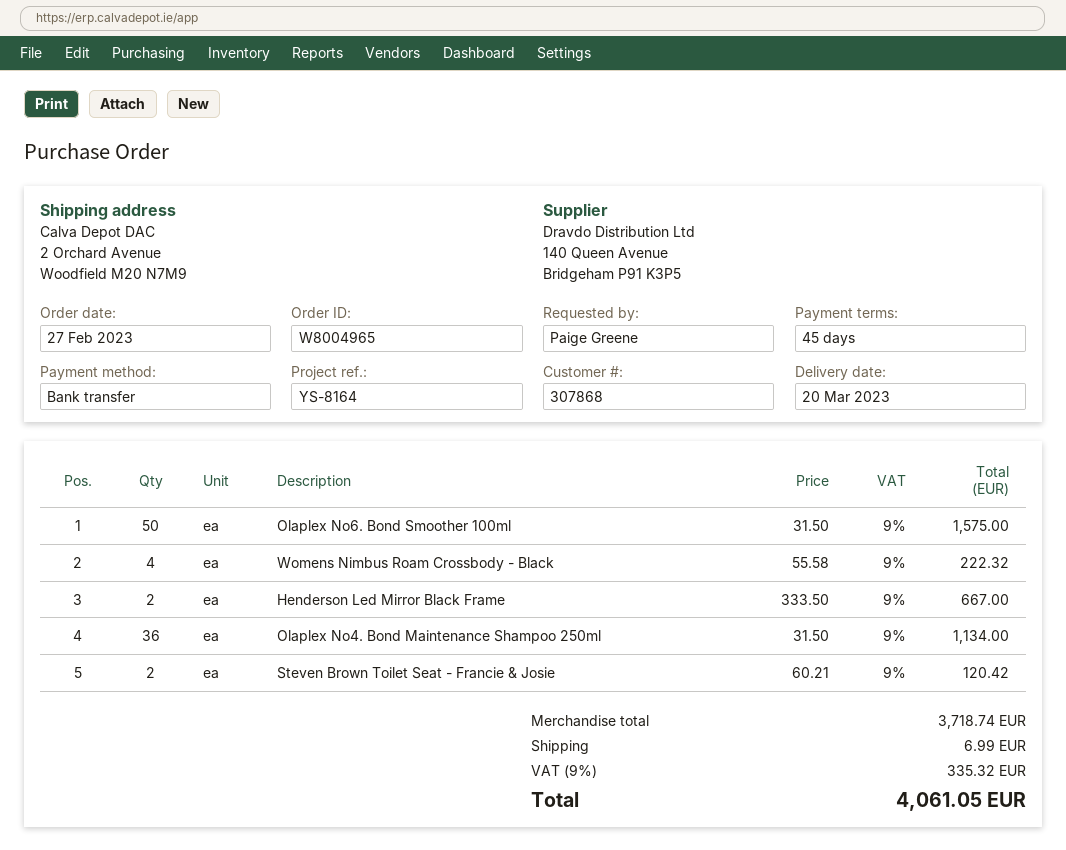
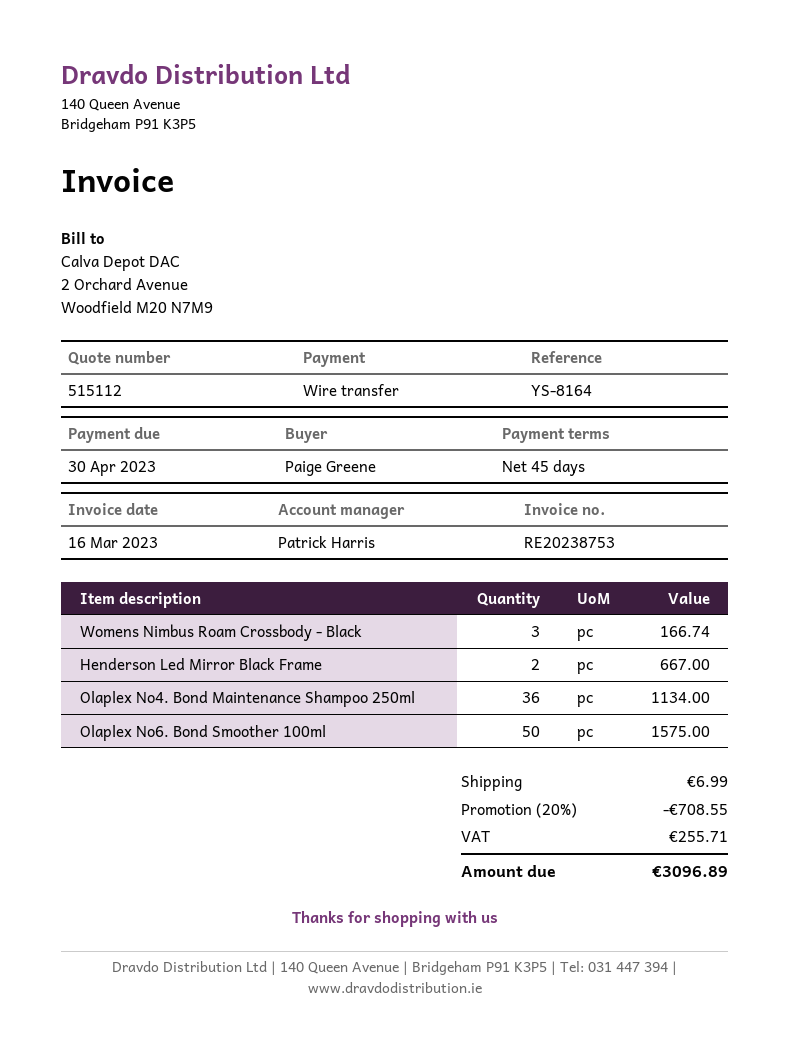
Womens Nimbus Roam Crossbody - Black: 4 for 222.32 -> 3 for 166.74
Steven Brown Toilet Seat - Francie & Josie: 2 for 120.42 -> none
discount: none -> 20% = 708.55
tax: 335.32 -> 255.71
total: 4061.05 -> 3096.89

